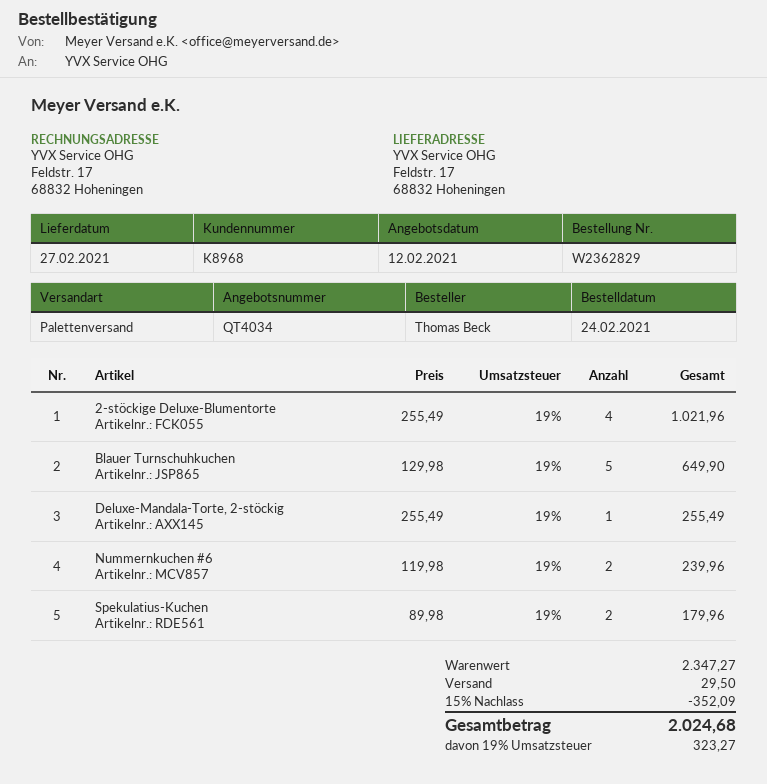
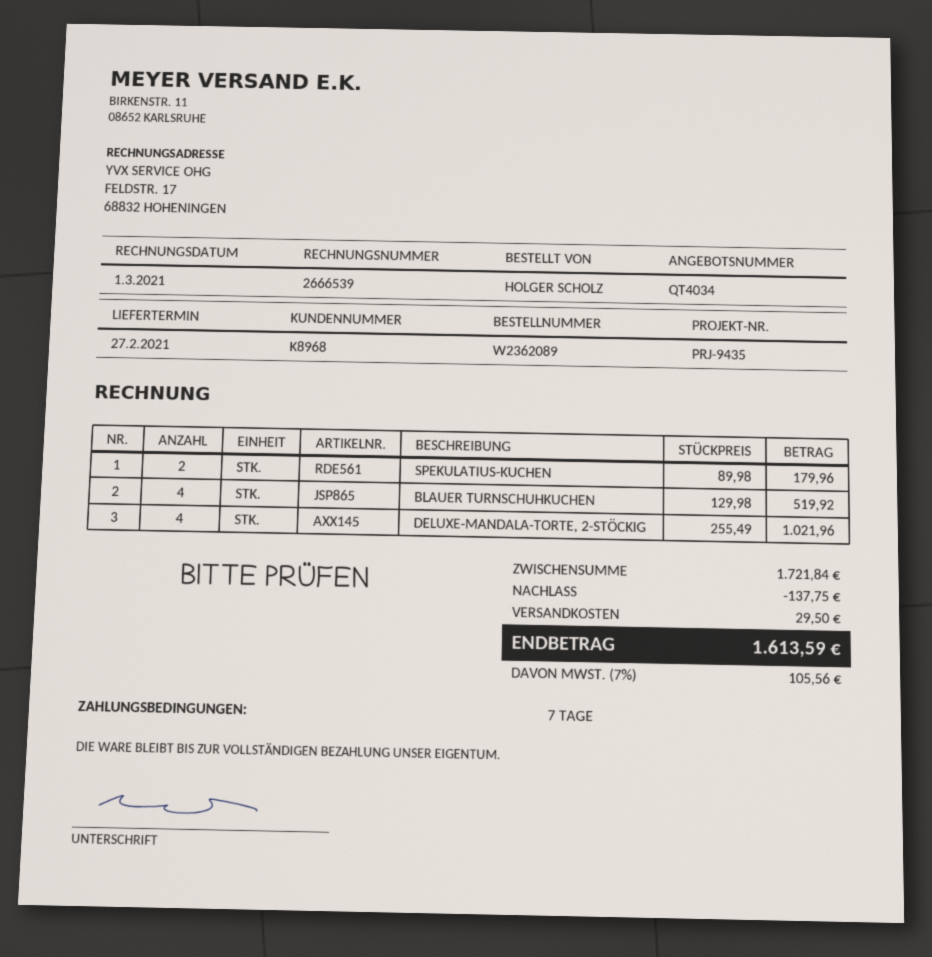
order number: W2362829 -> W2362089
ordered by: Thomas Beck -> HOLGER SCHOLZ
2-stöckige Deluxe-Blumentorte: 4 x 255.49 = 1021.96 -> none
Blauer Turnschuhkuchen: 5 x 129.98 = 649.90 -> 4 x 129.98 = 519.92
Deluxe-Mandala-Torte, 2-stöckig: 1 x 255.49 = 255.49 -> 4 x 255.49 = 1021.96
Nummernkuchen #6: 2 x 119.98 = 239.96 -> none
subtotal: 2347.27 -> 1721.84
discount: 352.09 -> 137.75
tax: 19% = 323.27 -> 7% = 105.56
total: 2024.68 -> 1613.59

